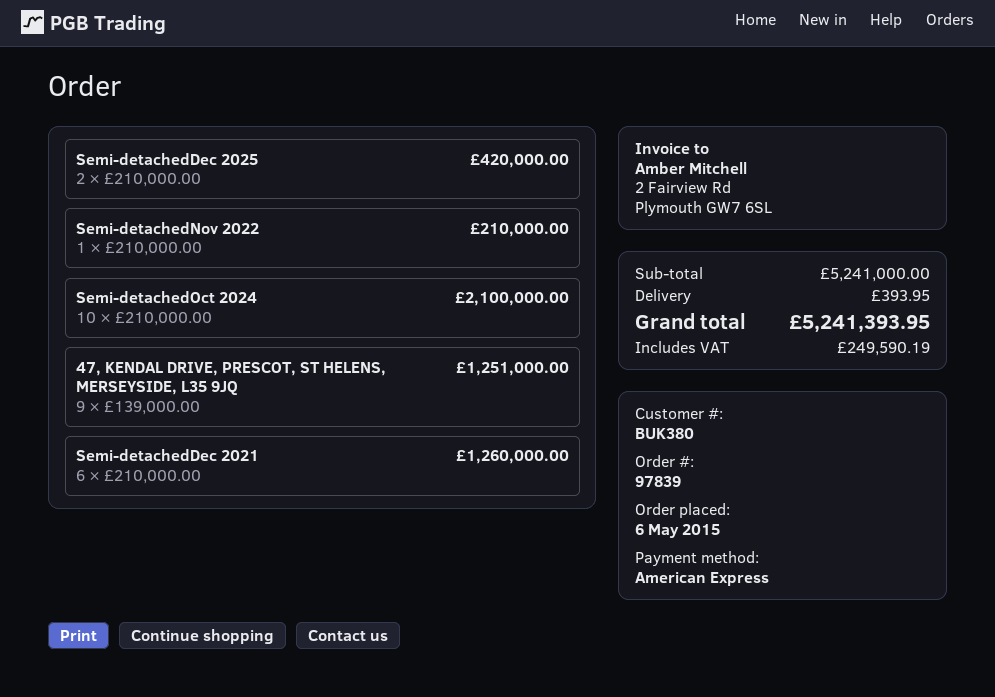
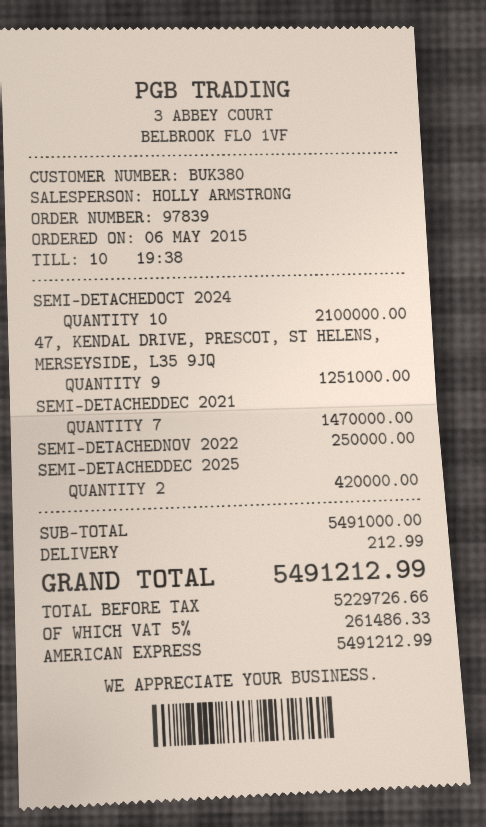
Semi-detachedNov 2022: 1 for 210000.00 -> 1 for 250000.00
Semi-detachedDec 2021: 6 for 1260000.00 -> 7 for 1470000.00
subtotal: 5241000.00 -> 5491000.00
shipping: 393.95 -> 212.99
tax: 249590.19 -> 261486.33
total: 5241393.95 -> 5491212.99

